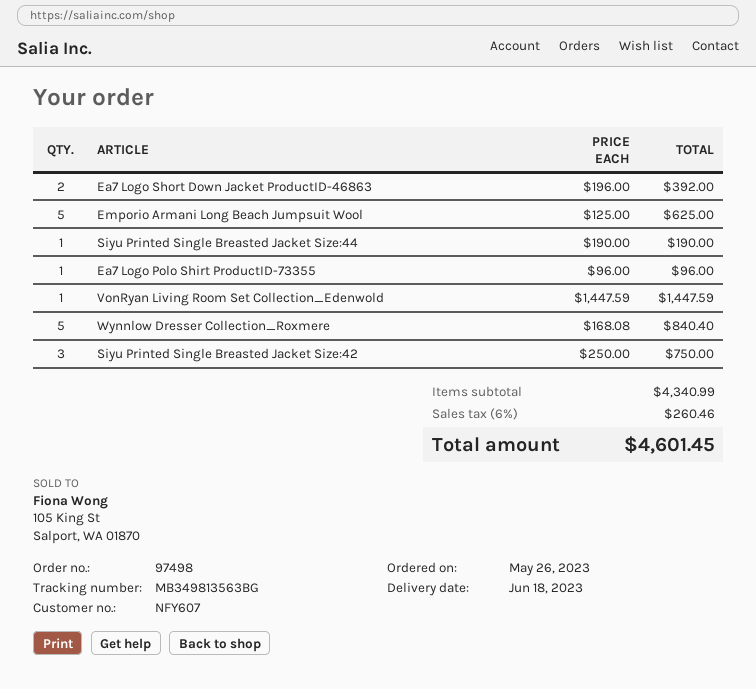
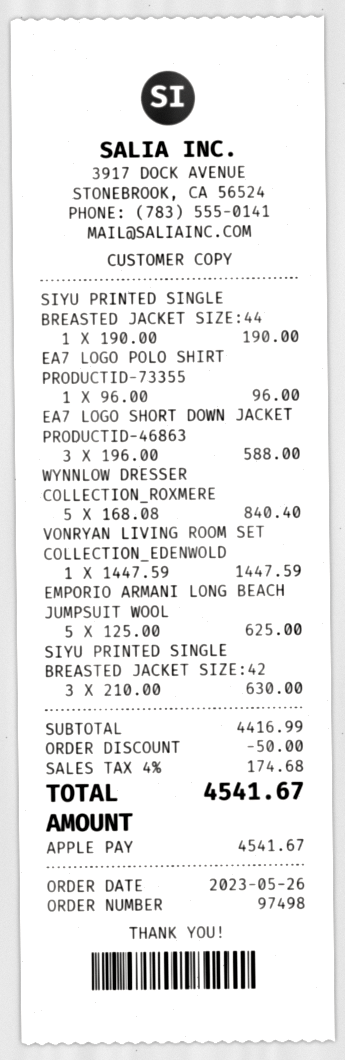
Ea7 Logo Short Down Jacket ProductID-46863: 2 x 196.00 = 392.00 -> 3 x 196.00 = 588.00
Siyu Printed Single Breasted Jacket Size:42: 3 x 250.00 = 750.00 -> 3 x 210.00 = 630.00
subtotal: 4340.99 -> 4416.99
discount: none -> 50.00
tax: 6% = 260.46 -> 4% = 174.68
total: 4601.45 -> 4541.67

